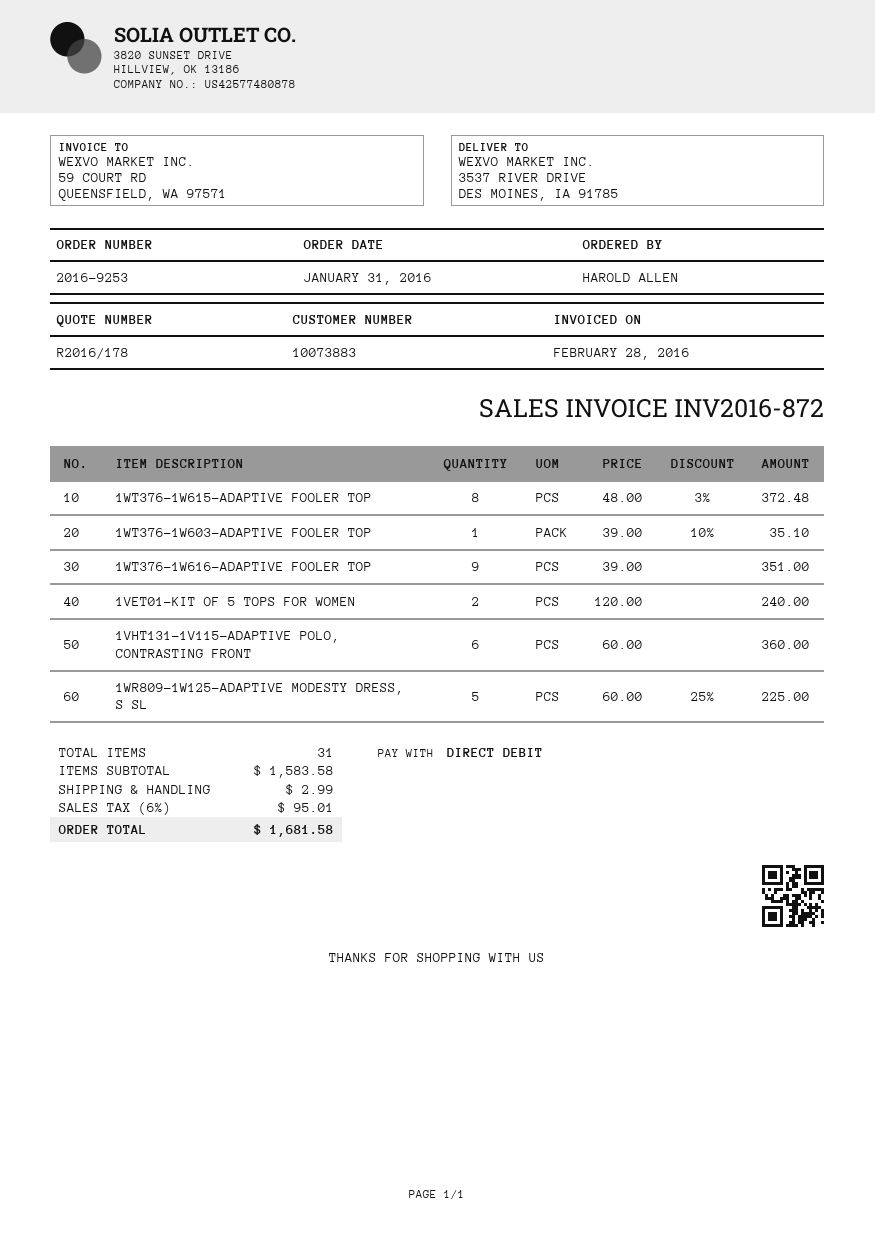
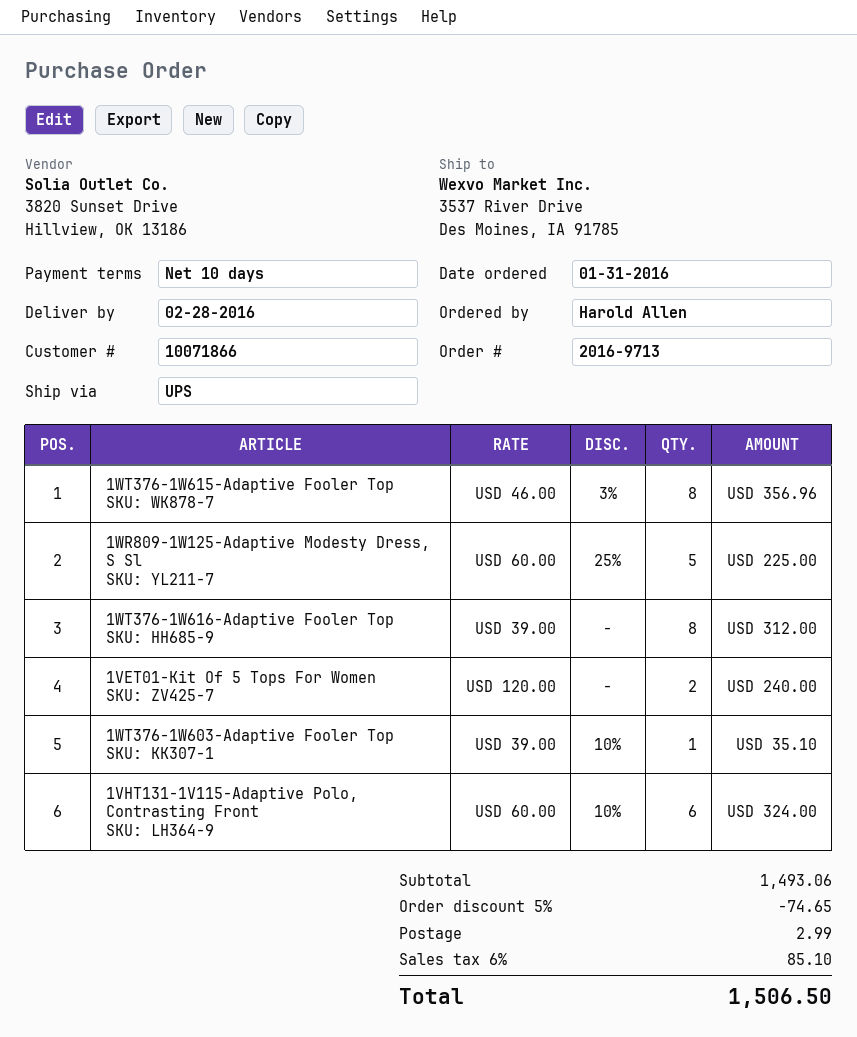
order number: 2016-9253 -> 2016-9713
customer number: 10073883 -> 10071866
1WT376-1W615-ADAPTIVE FOOLER TOP: 8 x 48.00 - 3% = 372.48 -> 8 x 46.00 - 3% = 356.96
1WT376-1W616-ADAPTIVE FOOLER TOP: 9 x 39.00 = 351.00 -> 8 x 39.00 = 312.00
1VHT131-1V115-ADAPTIVE POLO, CONTRASTING FRONT: 6 x 60.00 = 360.00 -> 6 x 60.00 - 10% = 324.00
subtotal: 1583.58 -> 1493.06
discount: none -> 5% = 74.65
tax: 6% = 95.01 -> 6% = 85.10
total: 1681.58 -> 1506.50

